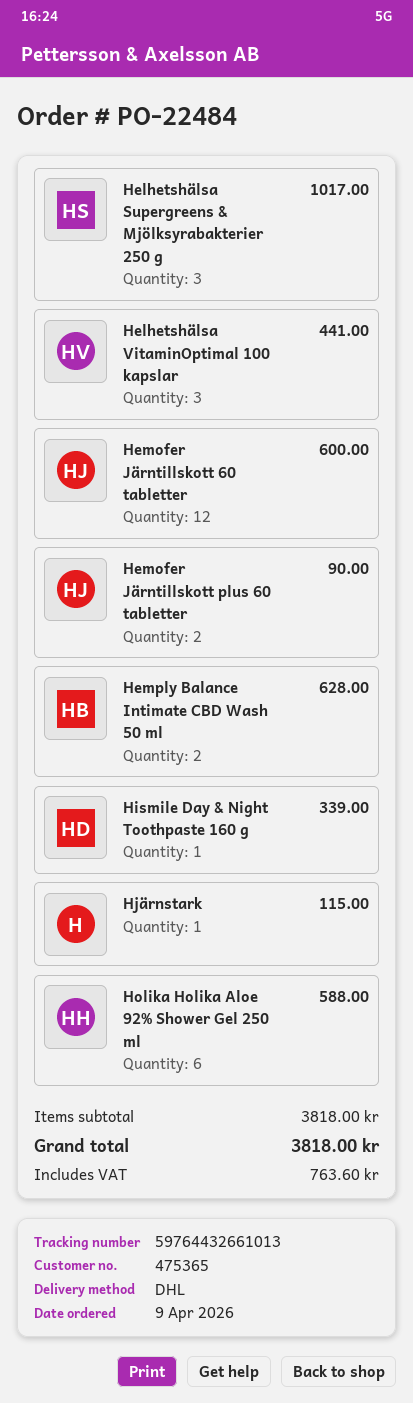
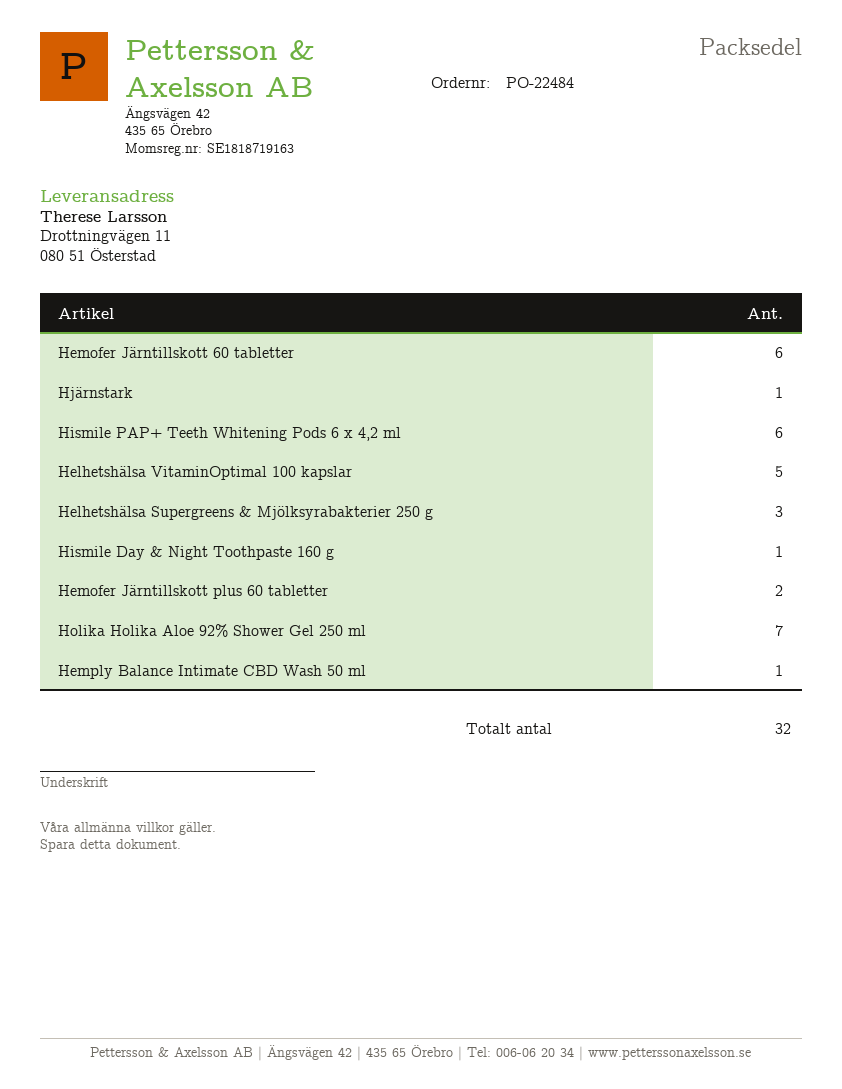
Helhetshälsa VitaminOptimal 100 kapslar: 3 -> 5
Hemofer Järntillskott 60 tabletter: 12 -> 6
Hemply Balance Intimate CBD Wash 50 ml: 2 -> 1
Holika Holika Aloe 92% Shower Gel 250 ml: 6 -> 7
Hismile PAP+ Teeth Whitening Pods 6 x 4,2 ml: none -> 6

